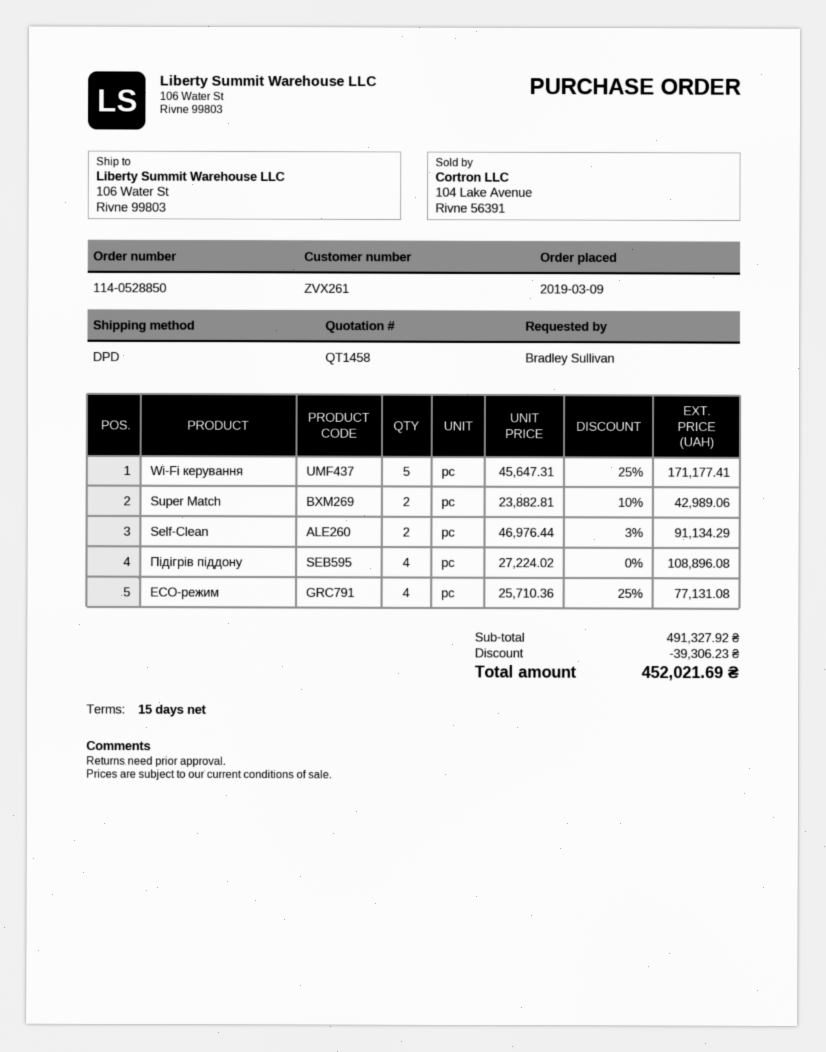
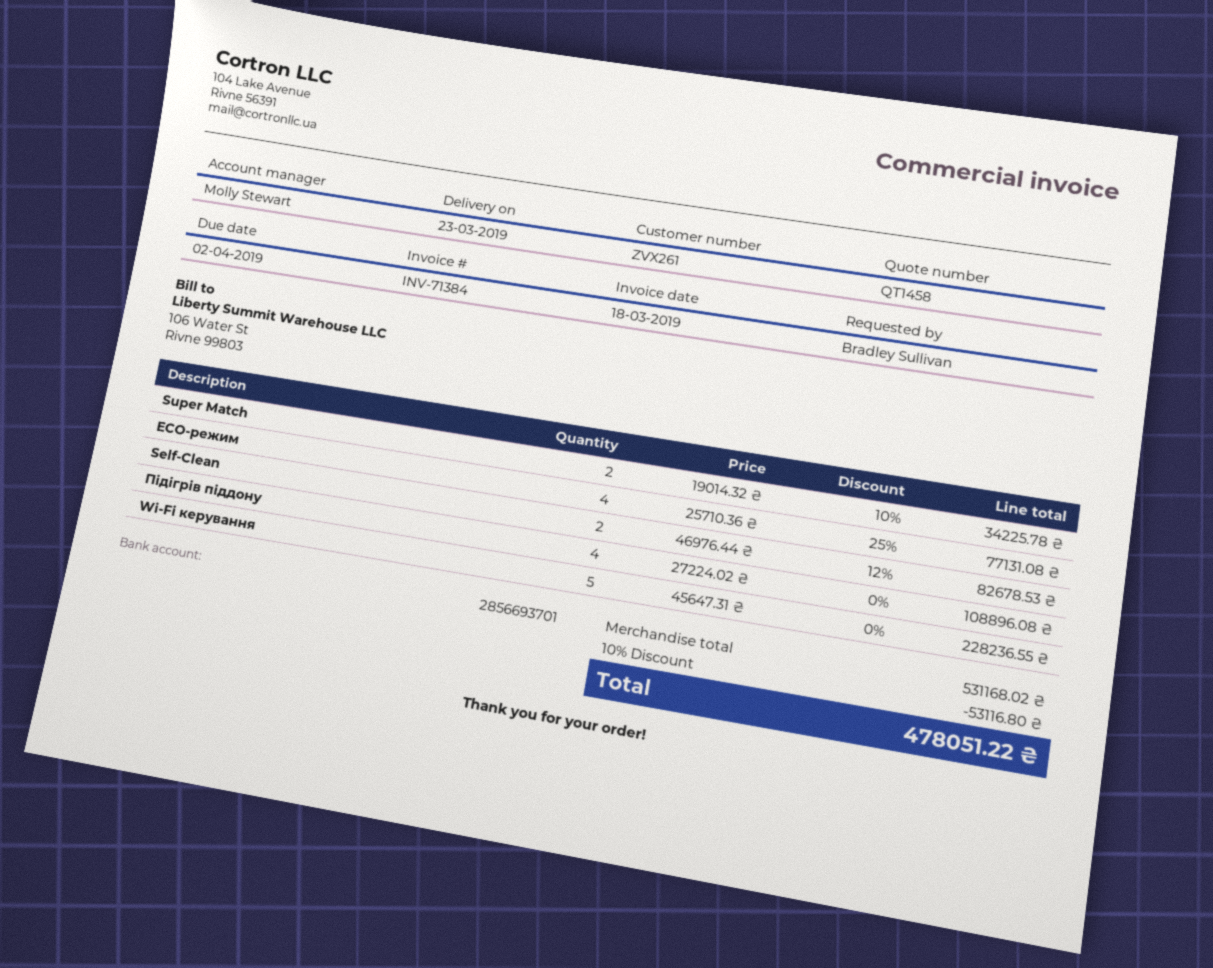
Wi-Fi керування: 5 x 45647.31 - 25% = 171177.41 -> 5 x 45647.31 = 228236.55
Super Match: 2 x 23882.81 - 10% = 42989.06 -> 2 x 19014.32 - 10% = 34225.78
Self-Clean: 2 x 46976.44 - 3% = 91134.29 -> 2 x 46976.44 - 12% = 82678.53
subtotal: 491327.92 -> 531168.02
discount: 39306.23 -> 53116.80
total: 452021.69 -> 478051.22

